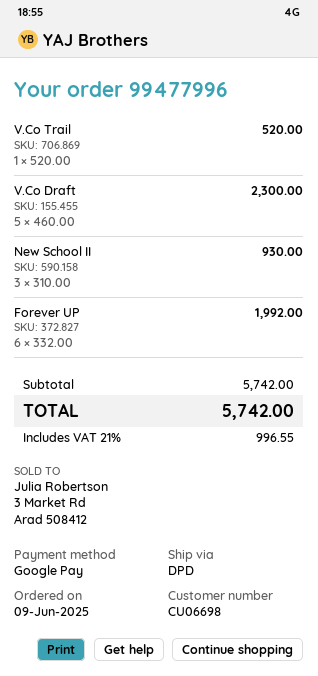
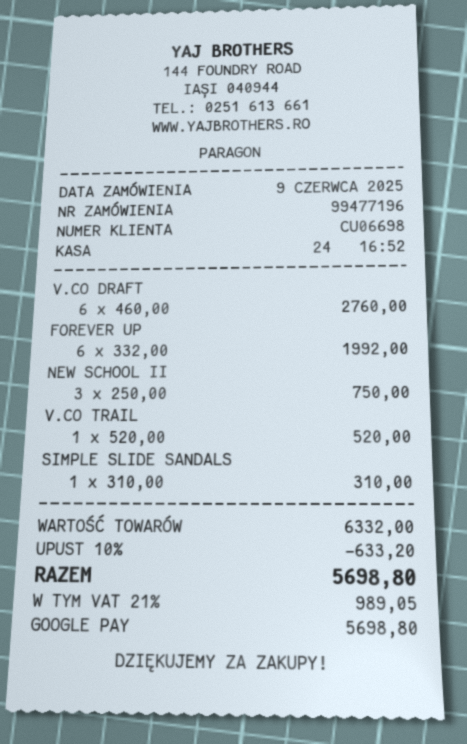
order number: 99477996 -> 99477196
V.Co Draft: 5 x 460.00 = 2300.00 -> 6 x 460.00 = 2760.00
New School II: 3 x 310.00 = 930.00 -> 3 x 250.00 = 750.00
SIMPLE SLIDE SANDALS: none -> 1 x 310.00 = 310.00
subtotal: 5742.00 -> 6332.00
discount: none -> 10% = 633.20
tax: 21% = 996.55 -> 21% = 989.05
total: 5742.00 -> 5698.80

